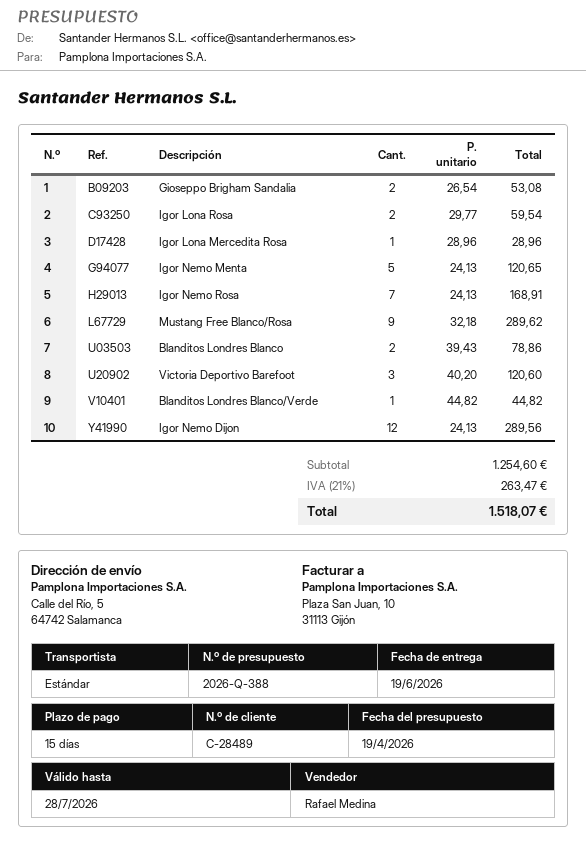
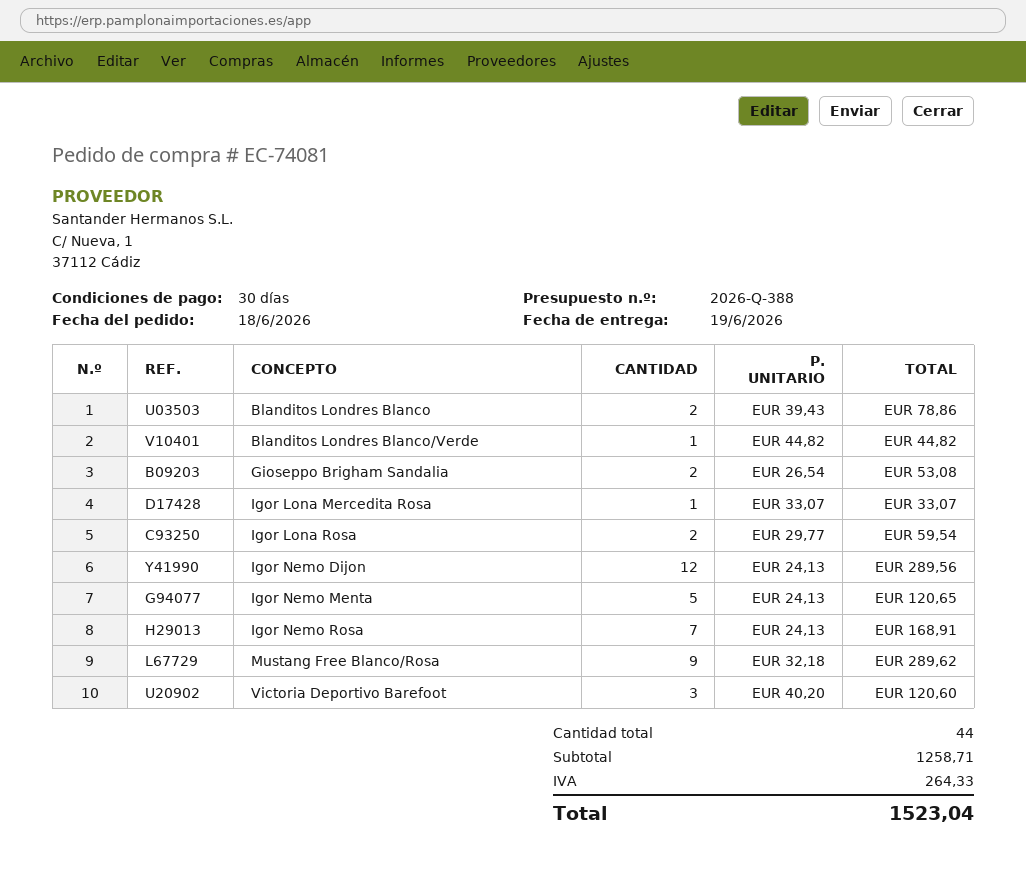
payment terms: 15 days -> 30 days
Igor Lona Mercedita Rosa: 1 x 28.96 = 28.96 -> 1 x 33.07 = 33.07
subtotal: 1254.60 -> 1258.71
tax: 263.47 -> 264.33
total: 1518.07 -> 1523.04

